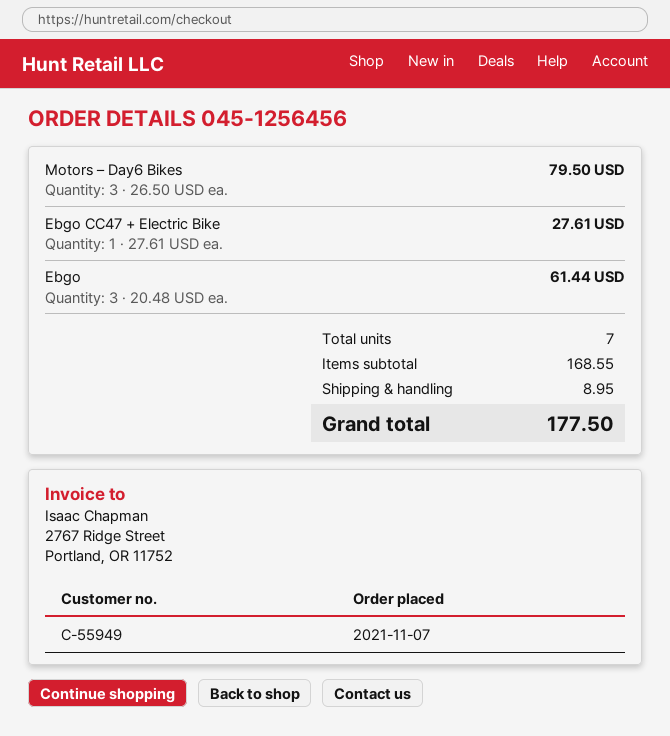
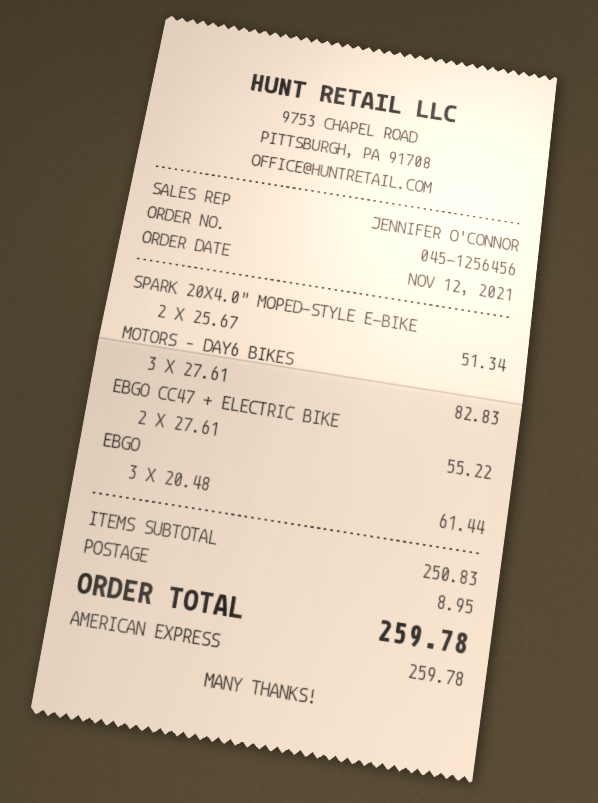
order date: 2021-11-07 -> 2021-11-12
Motors – Day6 Bikes: 3 x 26.50 = 79.50 -> 3 x 27.61 = 82.83
Ebgo CC47 + Electric Bike: 1 x 27.61 = 27.61 -> 2 x 27.61 = 55.22
SPARK 20X4.0" MOPED-STYLE E-BIKE: none -> 2 x 25.67 = 51.34
subtotal: 168.55 -> 250.83
total: 177.50 -> 259.78

